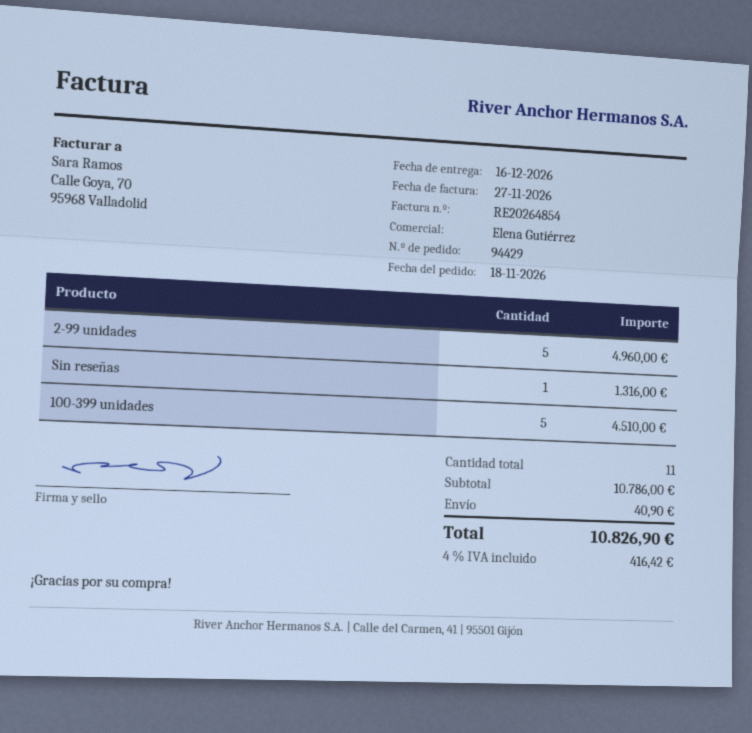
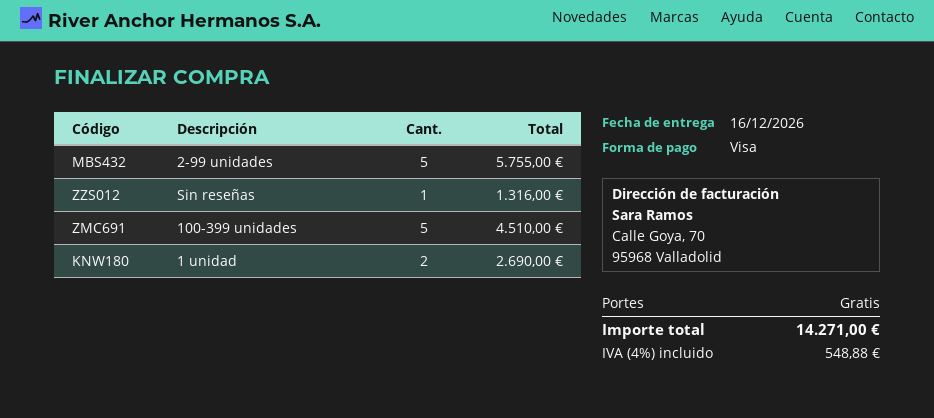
2-99 unidades: 5 for 4960.00 -> 5 for 5755.00
1 unidad: none -> 2 for 2690.00
shipping: 40.90 -> 0.00
tax: 4% = 416.42 -> 4% = 548.88
total: 10826.90 -> 14271.00

